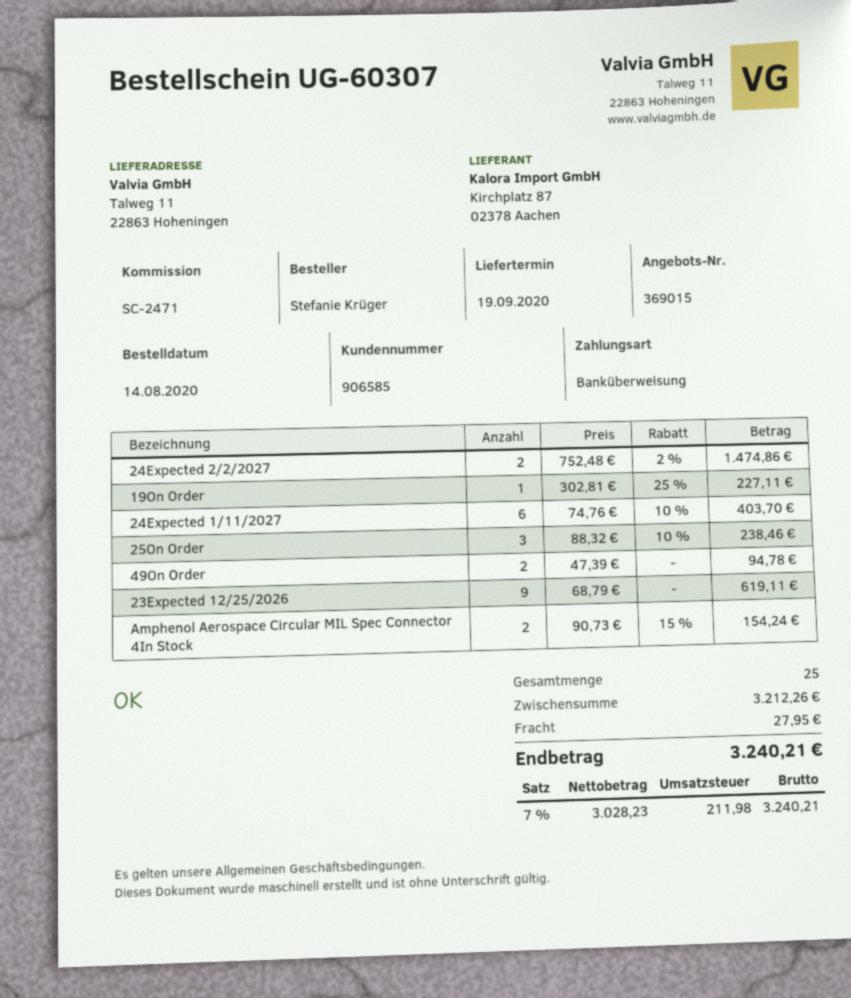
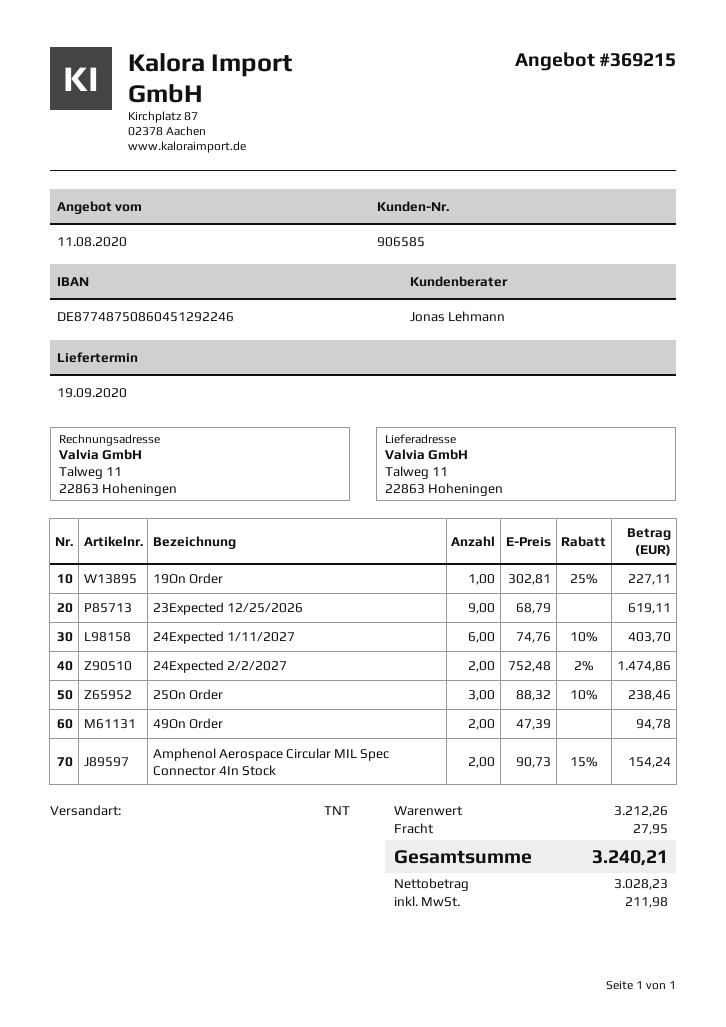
quote number: 369015 -> 369215

